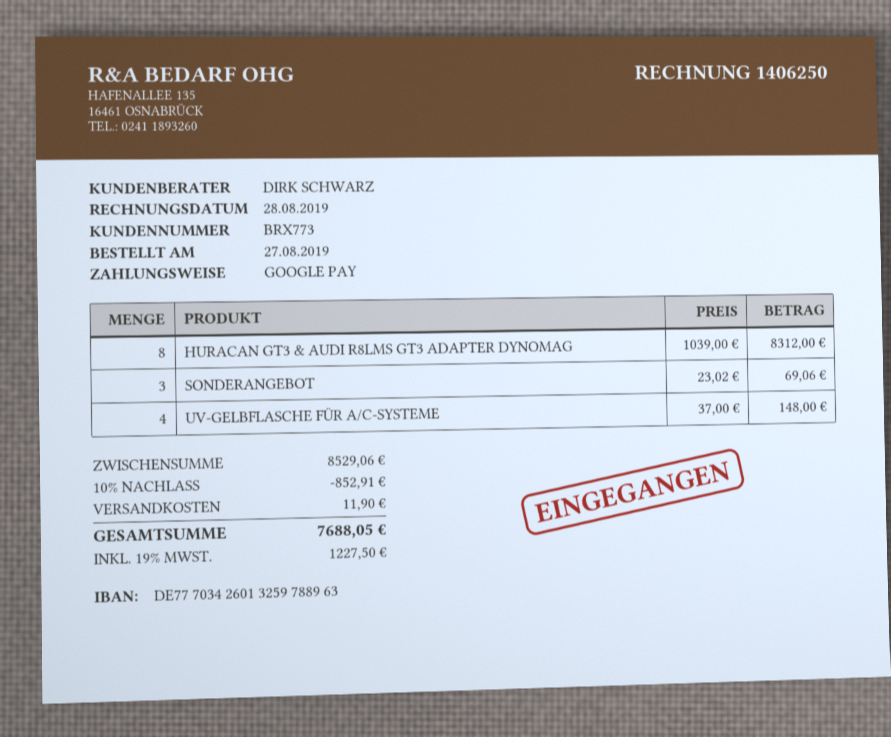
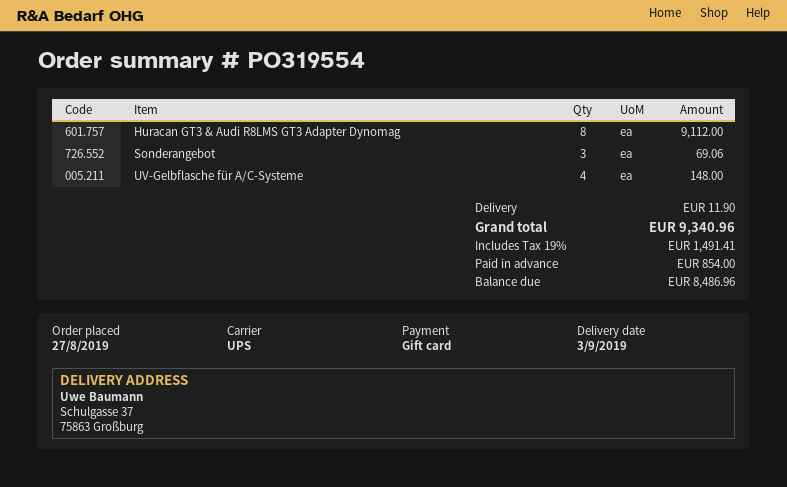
payment method: Google Pay -> gift card
HURACAN GT3 & AUDI R8LMS GT3 ADAPTER DYNOMAG: 8 for 8312.00 -> 8 for 9112.00
discount: 10% = 852.91 -> none
tax: 19% = 1227.50 -> 19% = 1491.41
total: 7688.05 -> 9340.96

